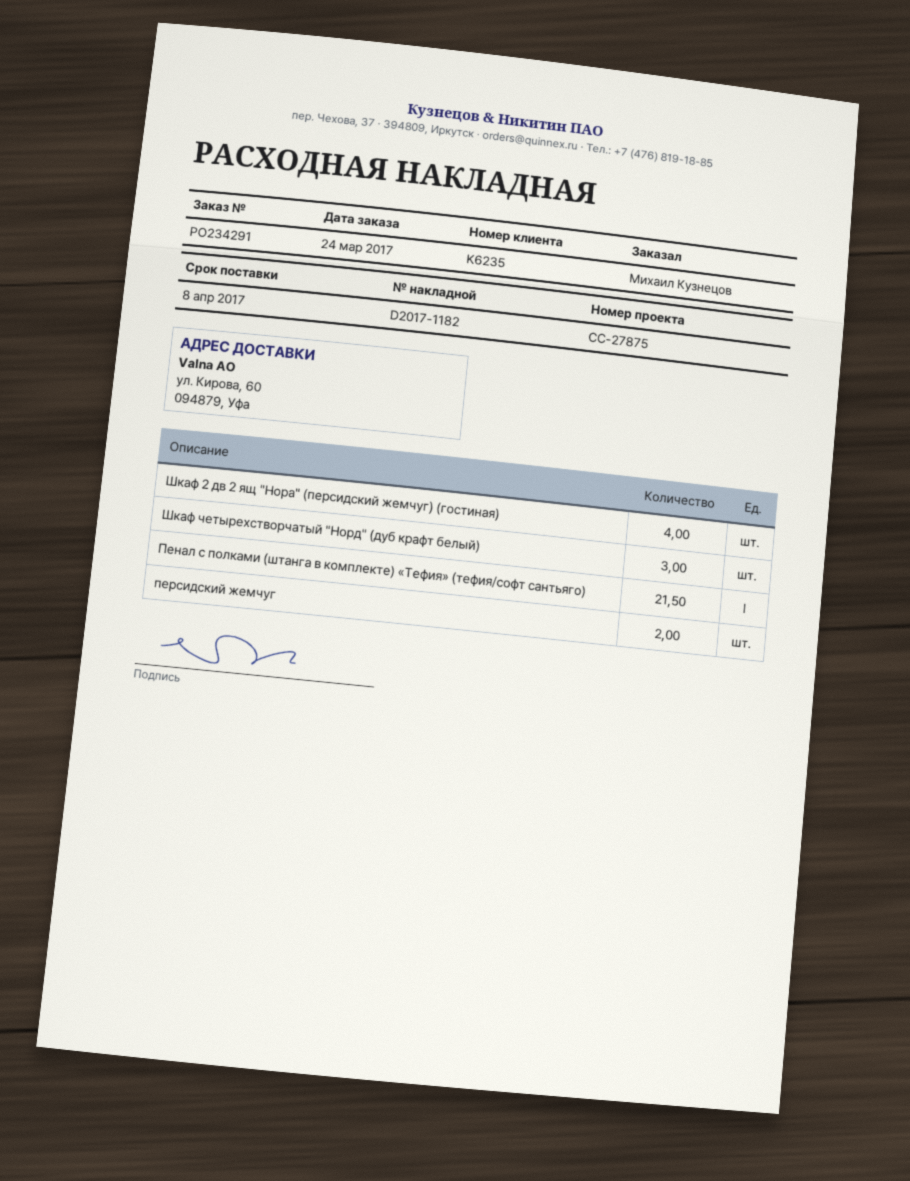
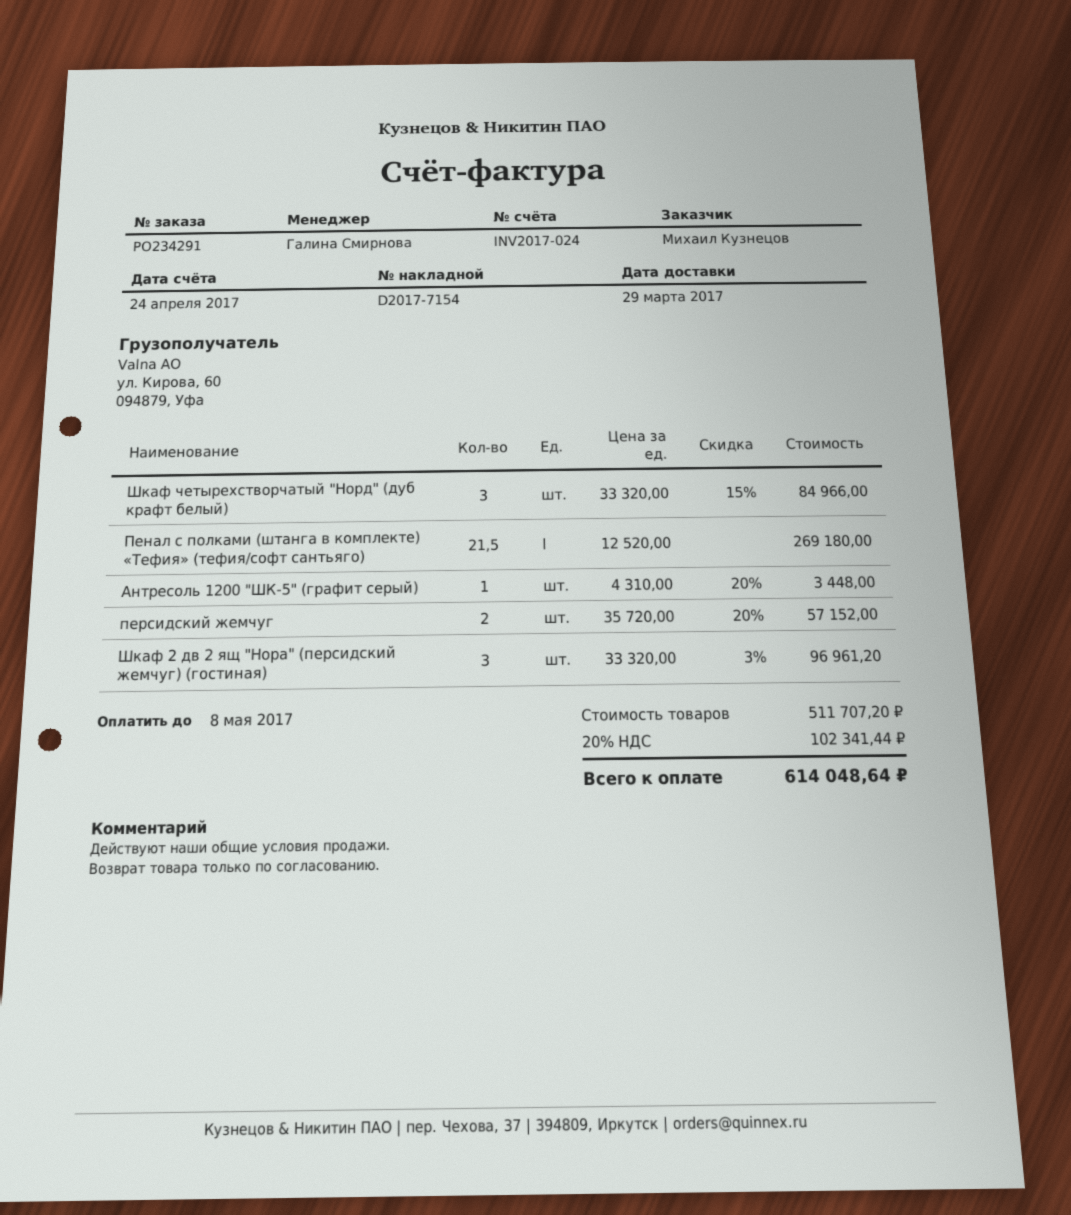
delivery note number: D2017-1182 -> D2017-7154
delivery date: 2017-04-08 -> 2017-03-29
Шкаф 2 дв 2 ящ "Нора" (персидский жемчуг) (гостиная): 4 -> 3
Антресоль 1200 "ШК-5" (графит серый): none -> 1

